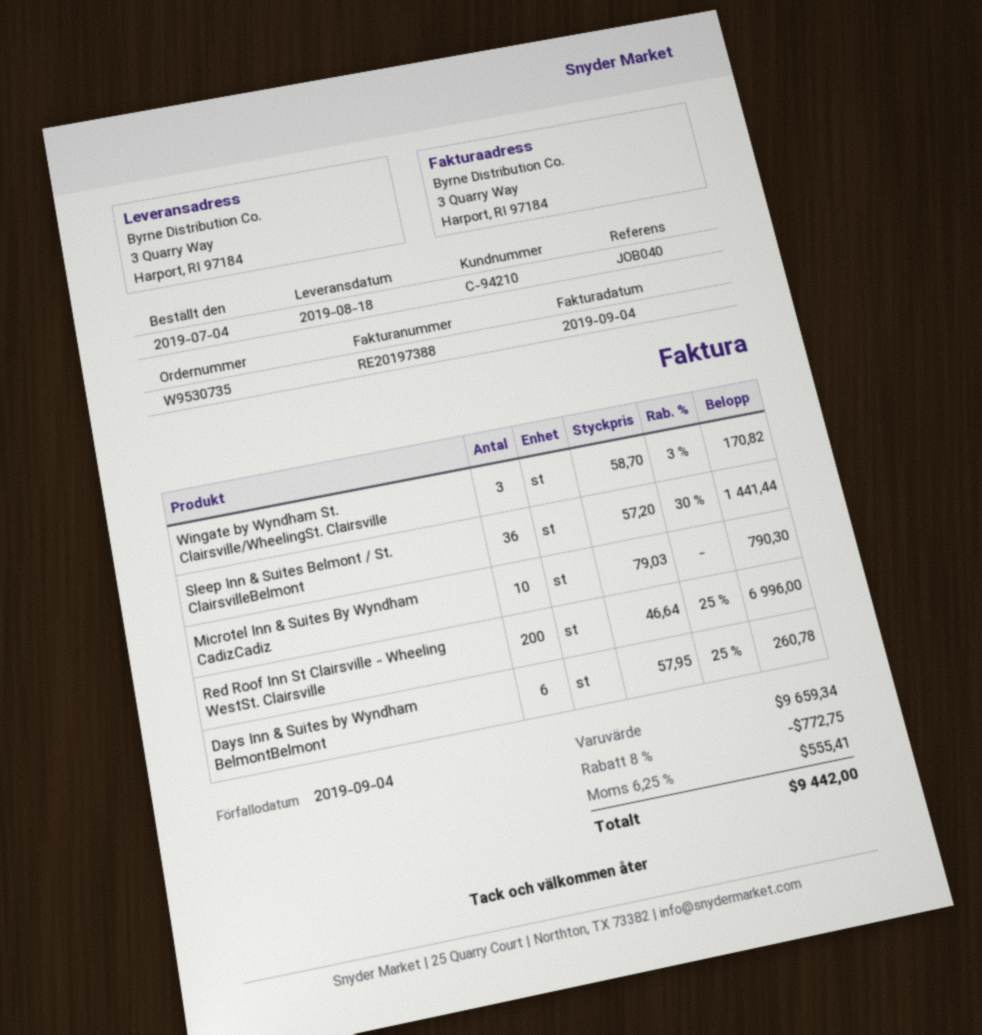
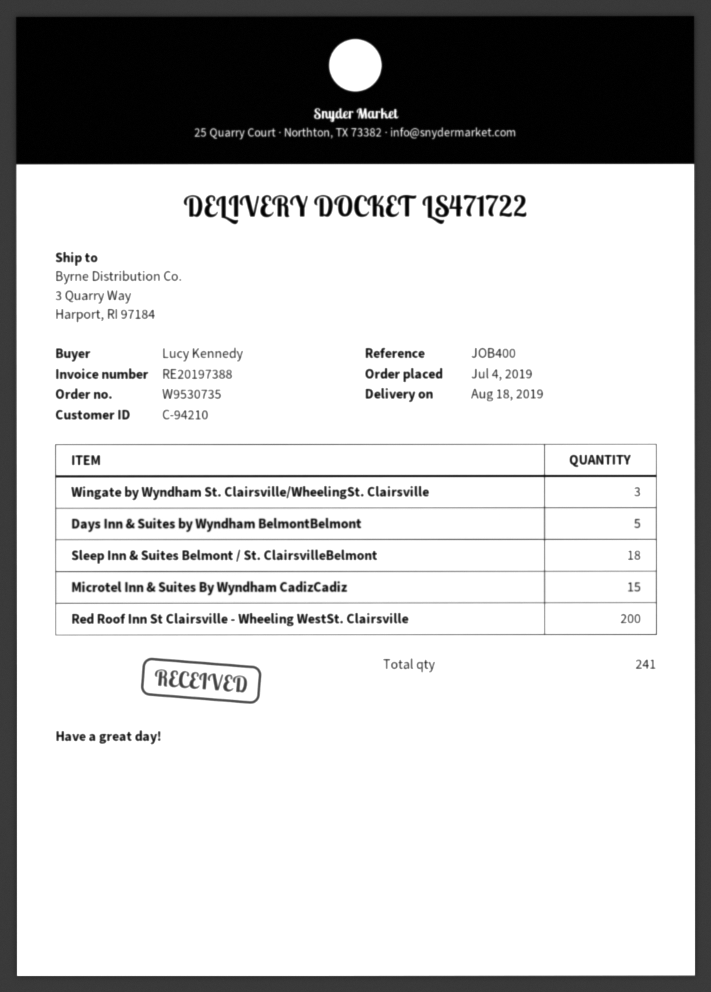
reference: JOB040 -> JOB400
Sleep Inn & Suites Belmont / St. ClairsvilleBelmont: 36 -> 18
Microtel Inn & Suites By Wyndham CadizCadiz: 10 -> 15
Days Inn & Suites by Wyndham BelmontBelmont: 6 -> 5

